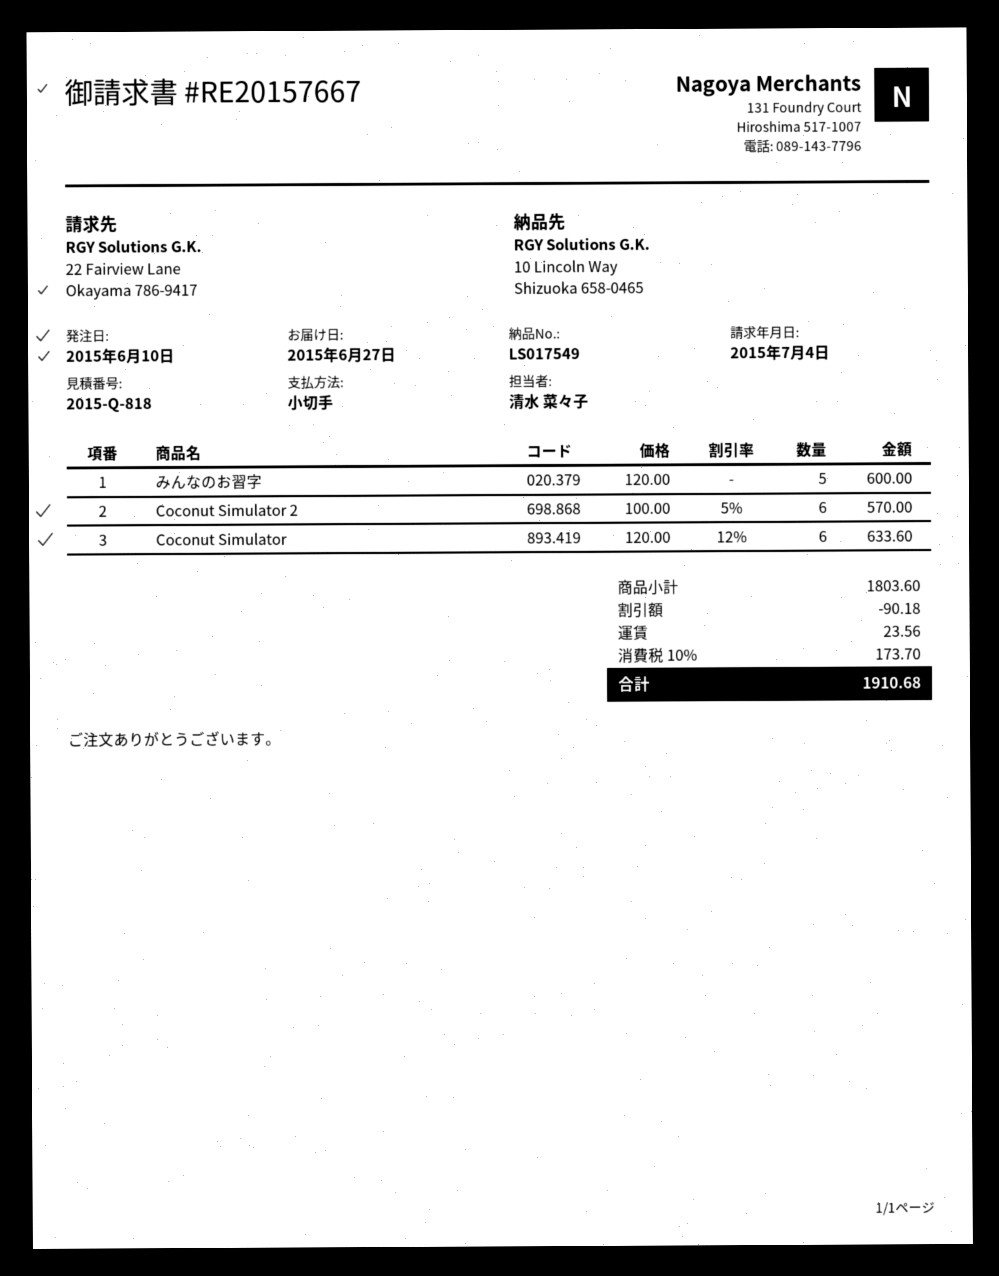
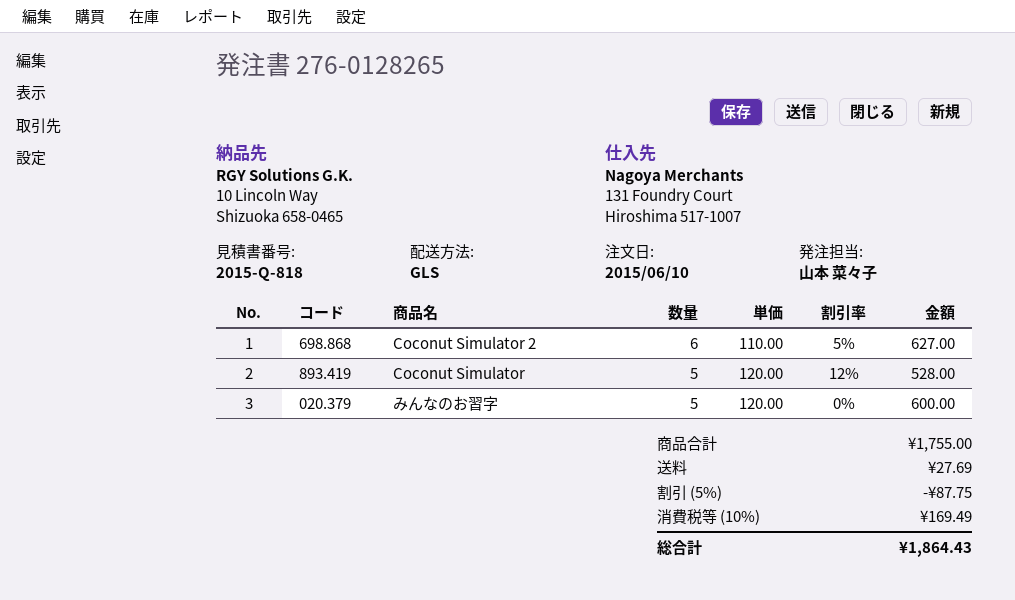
Coconut Simulator 2: 6 x 100.00 - 5% = 570.00 -> 6 x 110.00 - 5% = 627.00
Coconut Simulator: 6 x 120.00 - 12% = 633.60 -> 5 x 120.00 - 12% = 528.00
subtotal: 1803.60 -> 1755.00
discount: 90.18 -> 87.75
shipping: 23.56 -> 27.69
tax: 10% = 173.70 -> 10% = 169.49
total: 1910.68 -> 1864.43

